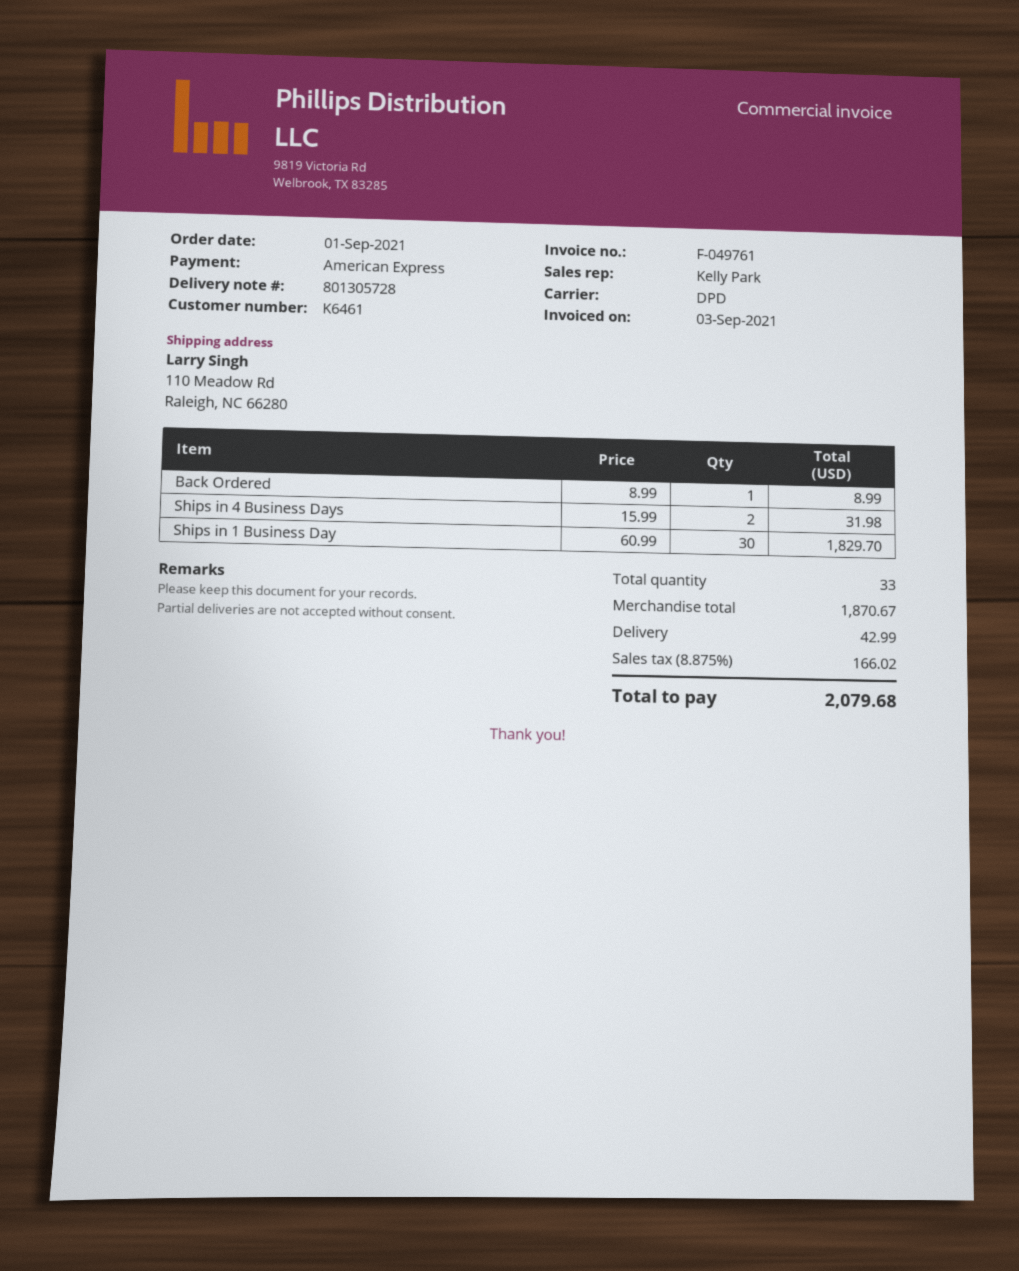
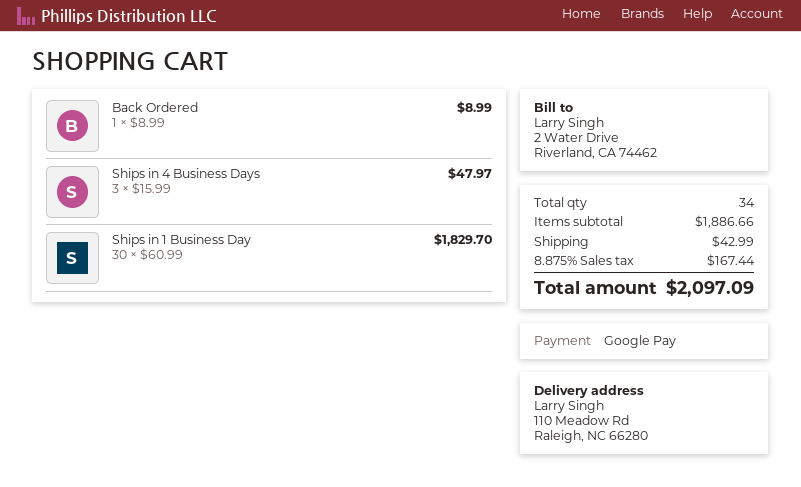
payment method: American Express -> Google Pay
Ships in 4 Business Days: 2 x 15.99 = 31.98 -> 3 x 15.99 = 47.97
total quantity: 33 -> 34
subtotal: 1870.67 -> 1886.66
tax: 8.875% = 166.02 -> 8.875% = 167.44
total: 2079.68 -> 2097.09

